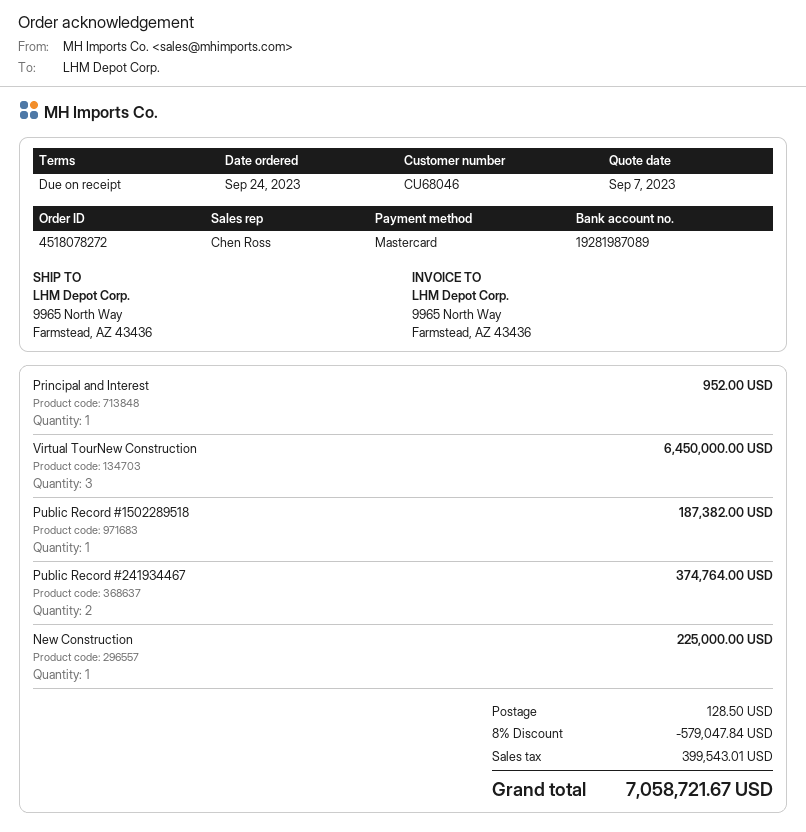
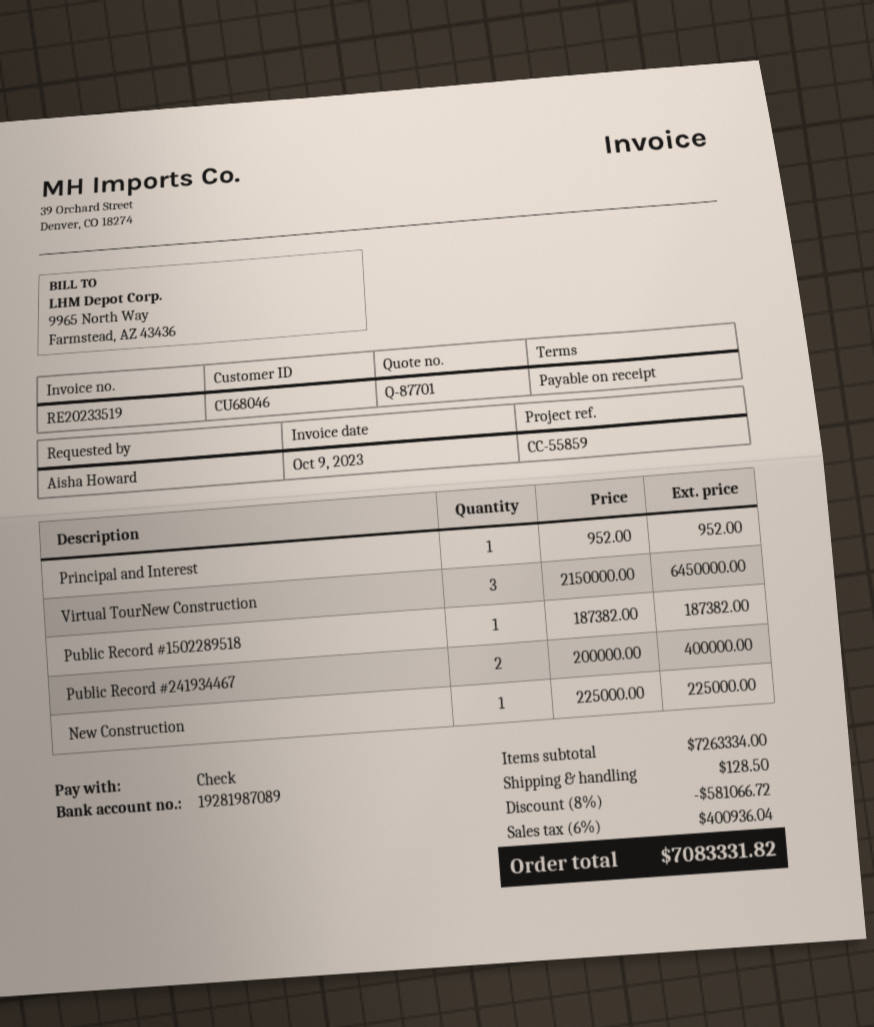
payment method: Mastercard -> cheque
Public Record #241934467: 2 for 374764.00 -> 2 for 400000.00
discount: 8% = 579047.84 -> 8% = 581066.72
tax: 399543.01 -> 400936.04
total: 7058721.67 -> 7083331.82

